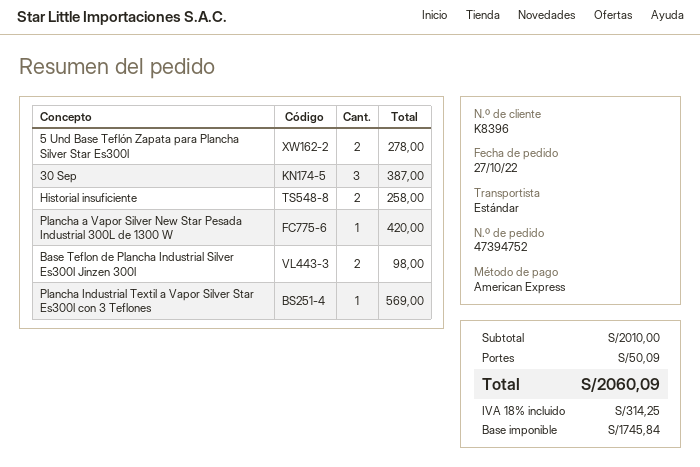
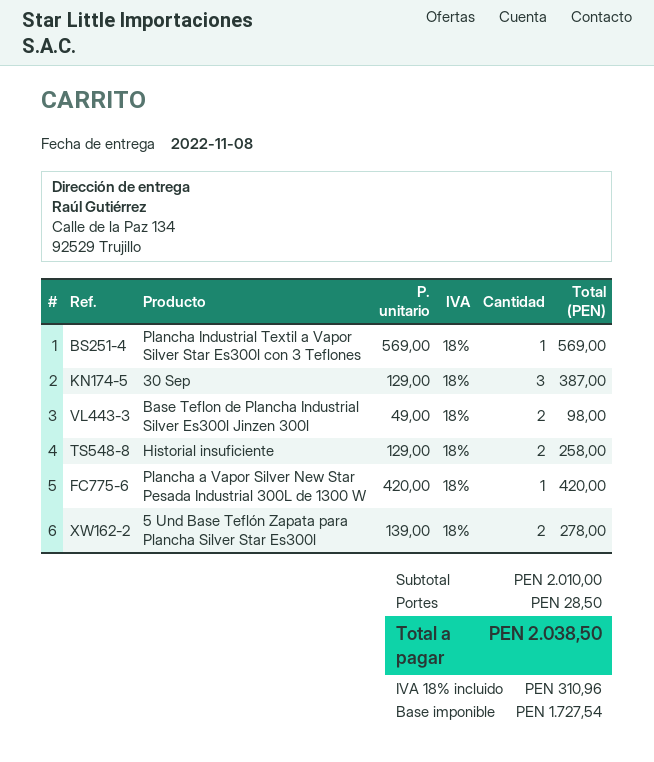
shipping: 50.09 -> 28.50
net: 1745.84 -> 1727.54
tax: 18% = 314.25 -> 18% = 310.96
total: 2060.09 -> 2038.50

